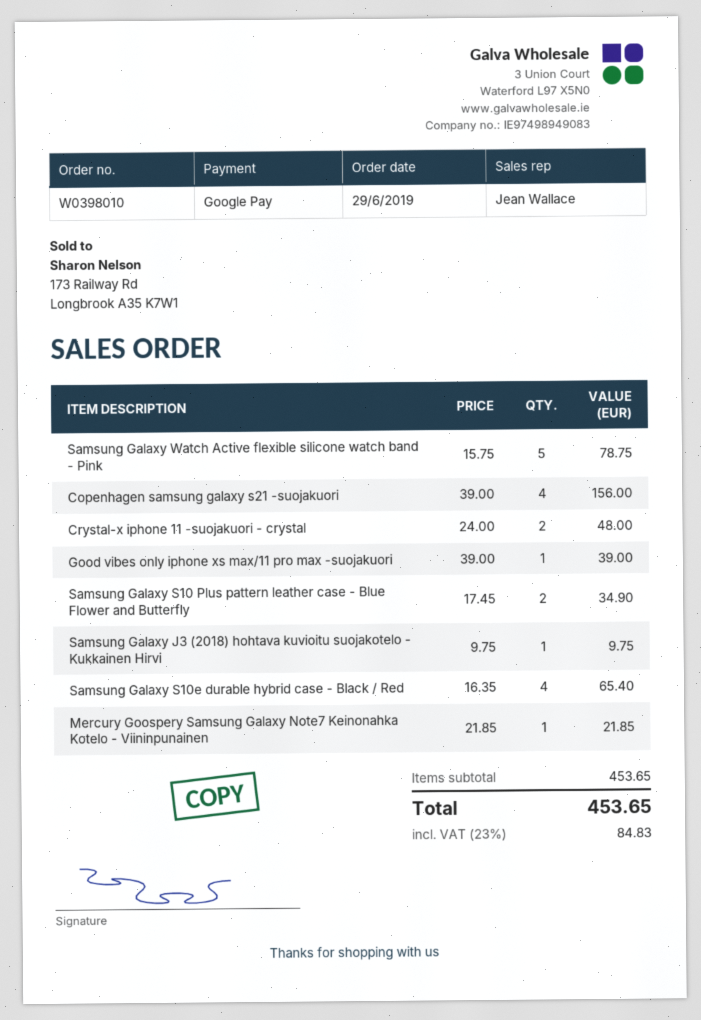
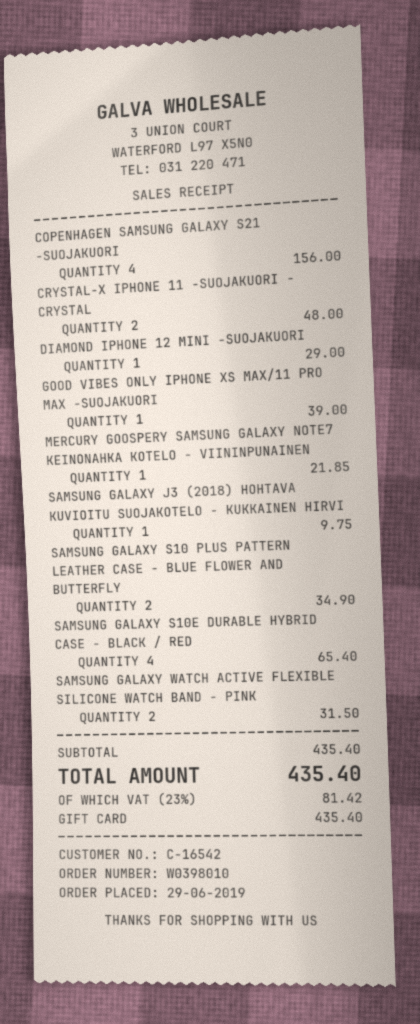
payment method: Google Pay -> gift card
Samsung Galaxy Watch Active flexible silicone watch band - Pink: 5 for 78.75 -> 2 for 31.50
DIAMOND IPHONE 12 MINI -SUOJAKUORI: none -> 1 for 29.00
subtotal: 453.65 -> 435.40
tax: 23% = 84.83 -> 23% = 81.42
total: 453.65 -> 435.40

